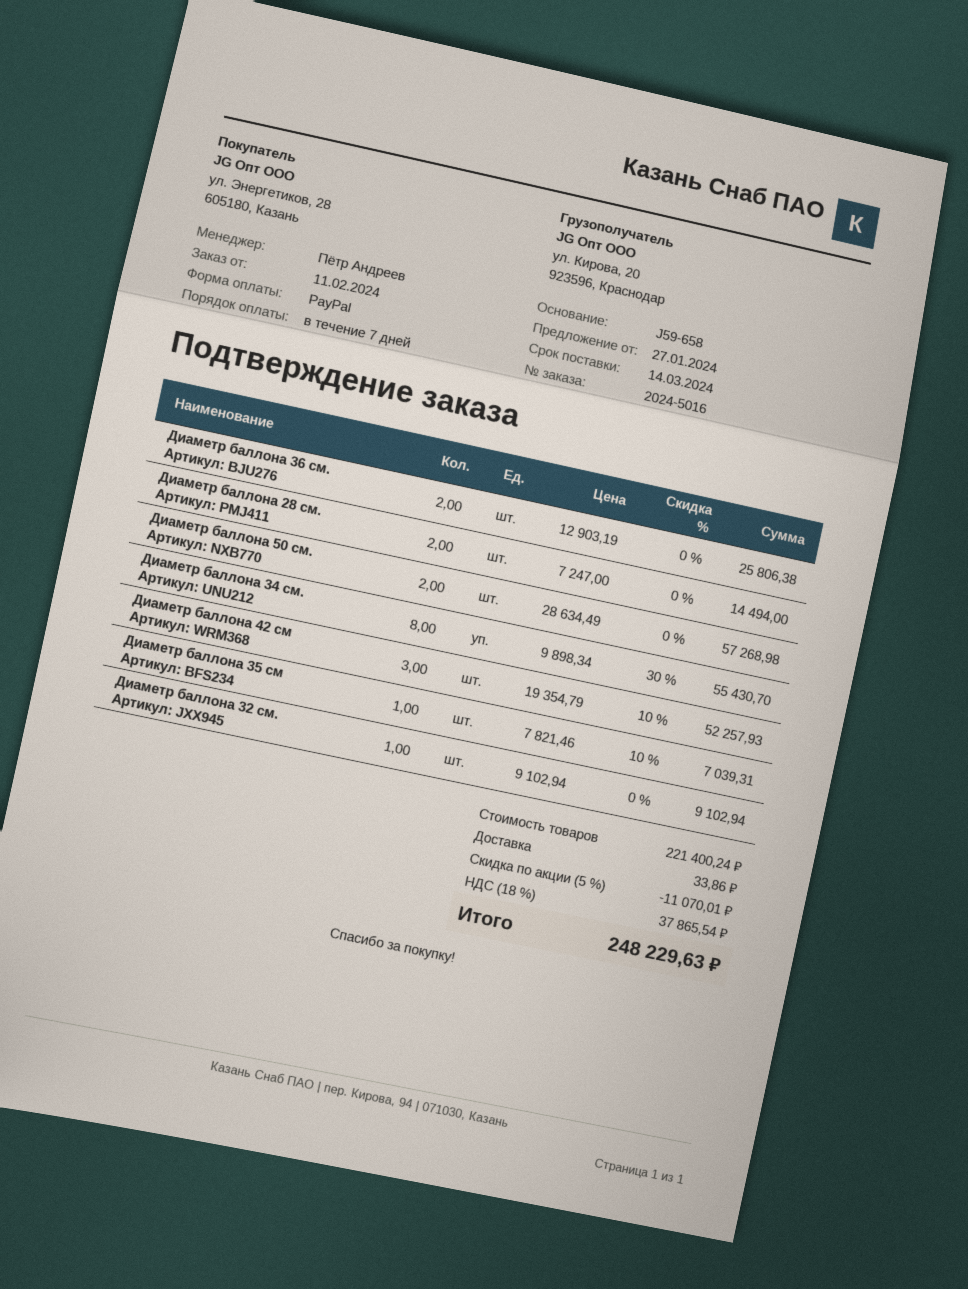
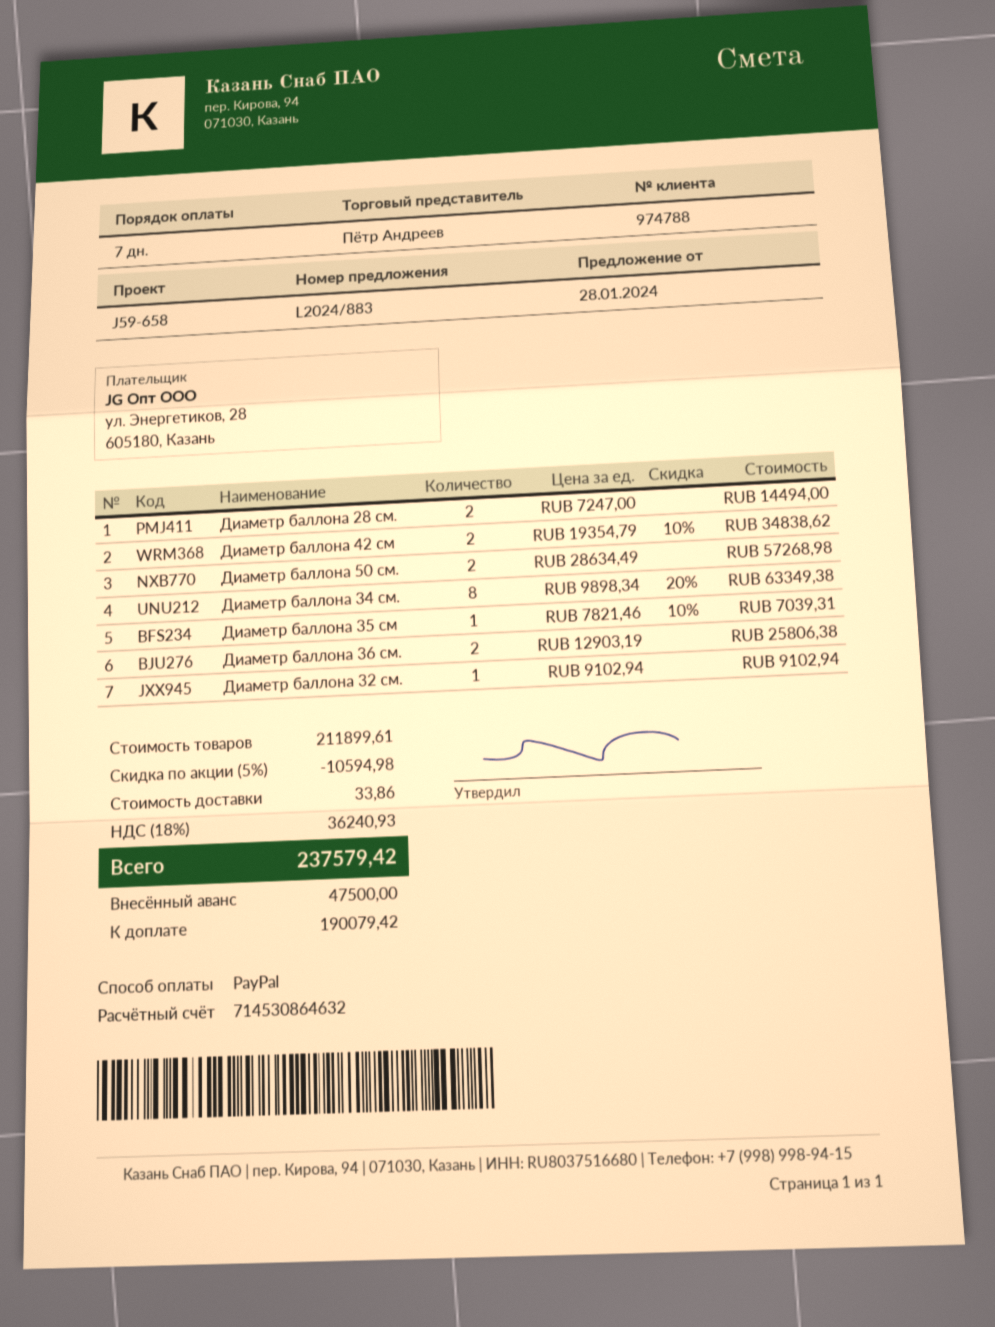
quote date: 2024-01-27 -> 2024-01-28
Диаметр баллона 34 см.: 8 x 9898.34 - 30% = 55430.70 -> 8 x 9898.34 - 20% = 63349.38
Диаметр баллона 42 см: 3 x 19354.79 - 10% = 52257.93 -> 2 x 19354.79 - 10% = 34838.62
subtotal: 221400.24 -> 211899.61
discount: 5% = 11070.01 -> 5% = 10594.98
tax: 18% = 37865.54 -> 18% = 36240.93
total: 248229.63 -> 237579.42

